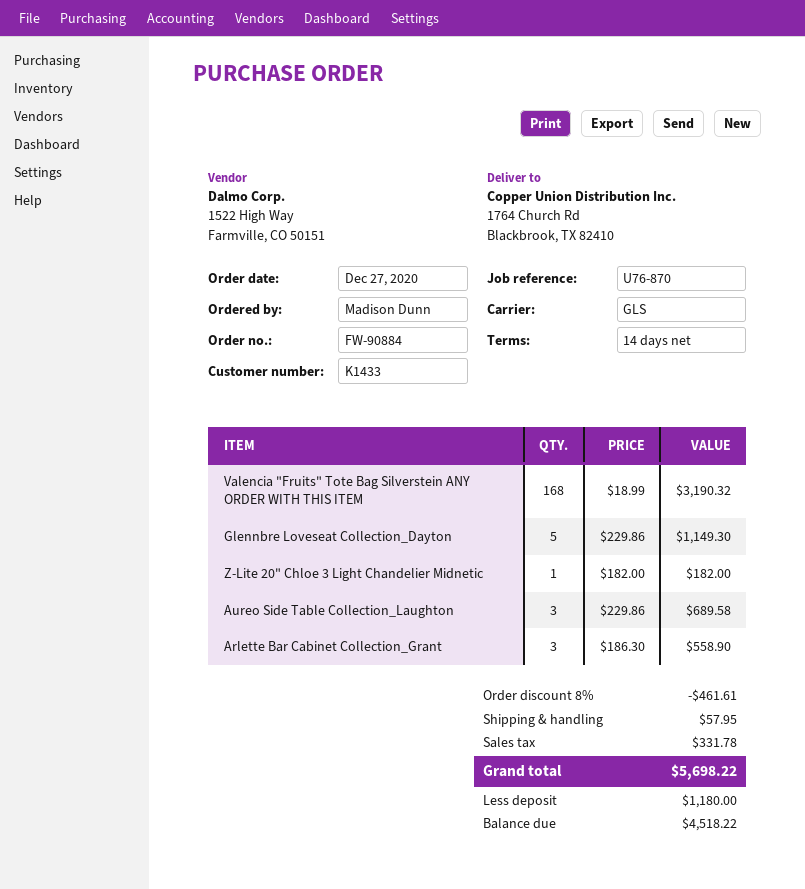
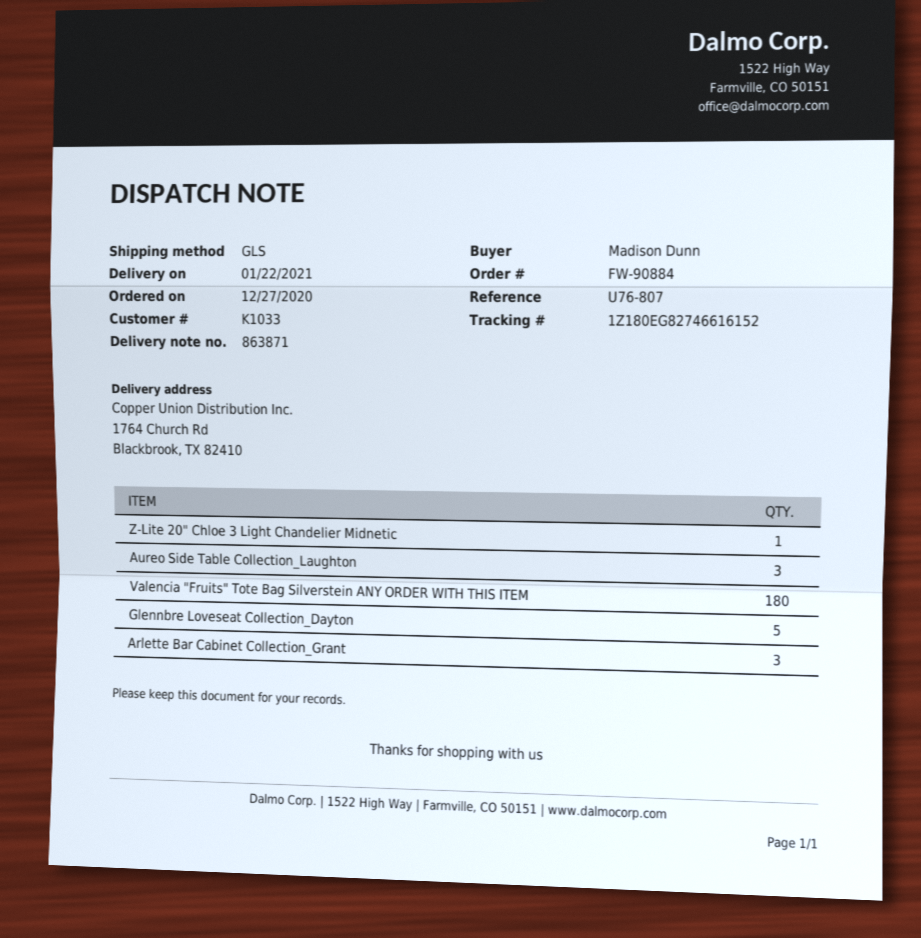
customer number: K1433 -> K1033
reference: U76-870 -> U76-807
Valencia "Fruits" Tote Bag Silverstein ANY ORDER WITH THIS ITEM: 168 -> 180

